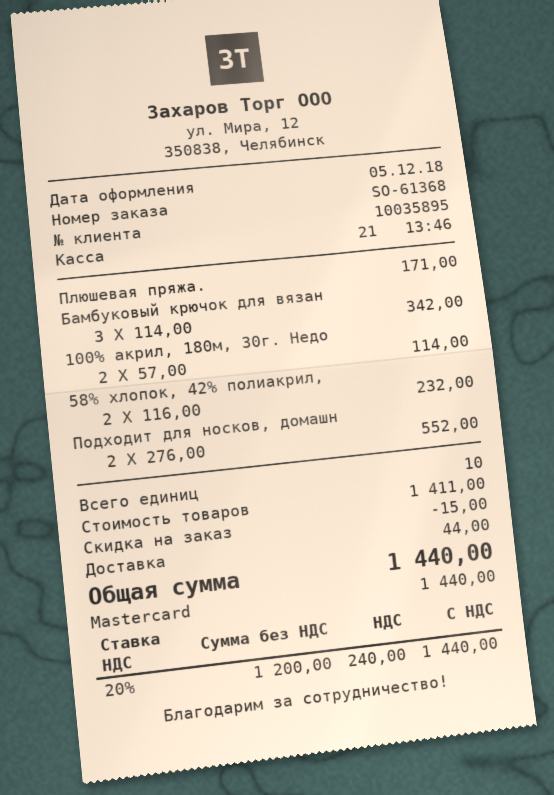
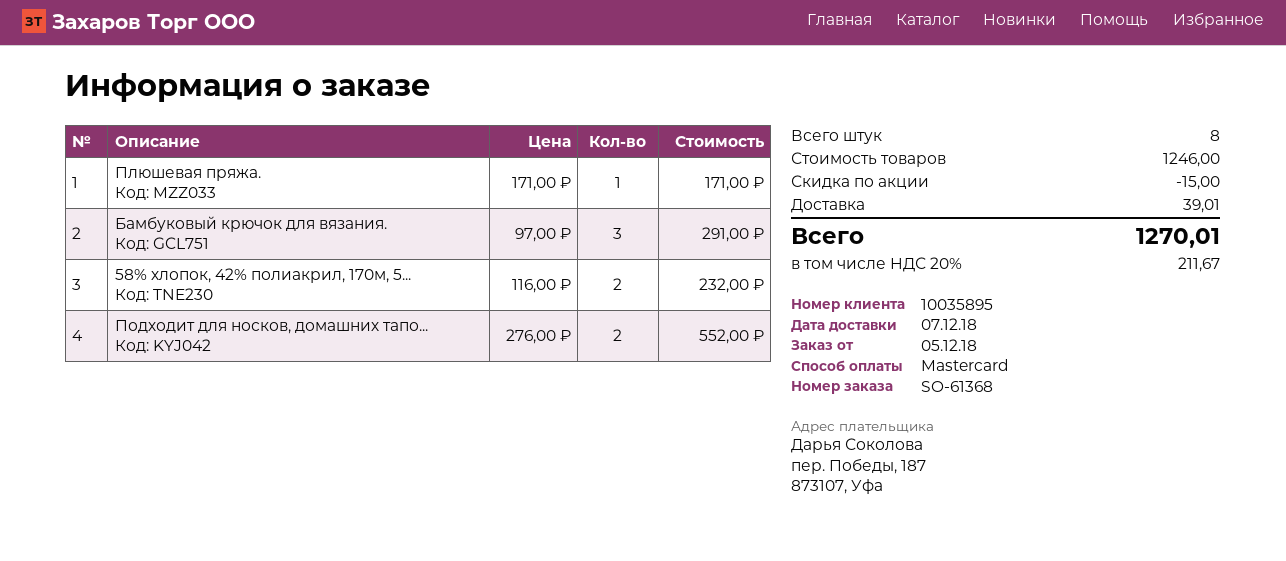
Бамбуковый крючок для вязан: 3 x 114.00 = 342.00 -> 3 x 97.00 = 291.00
100% акрил, 180м, 30г. Недо: 2 x 57.00 = 114.00 -> none
total quantity: 10 -> 8
subtotal: 1411.00 -> 1246.00
shipping: 44.00 -> 39.01
tax: 20% = 240.00 -> 20% = 211.67
total: 1440.00 -> 1270.01

